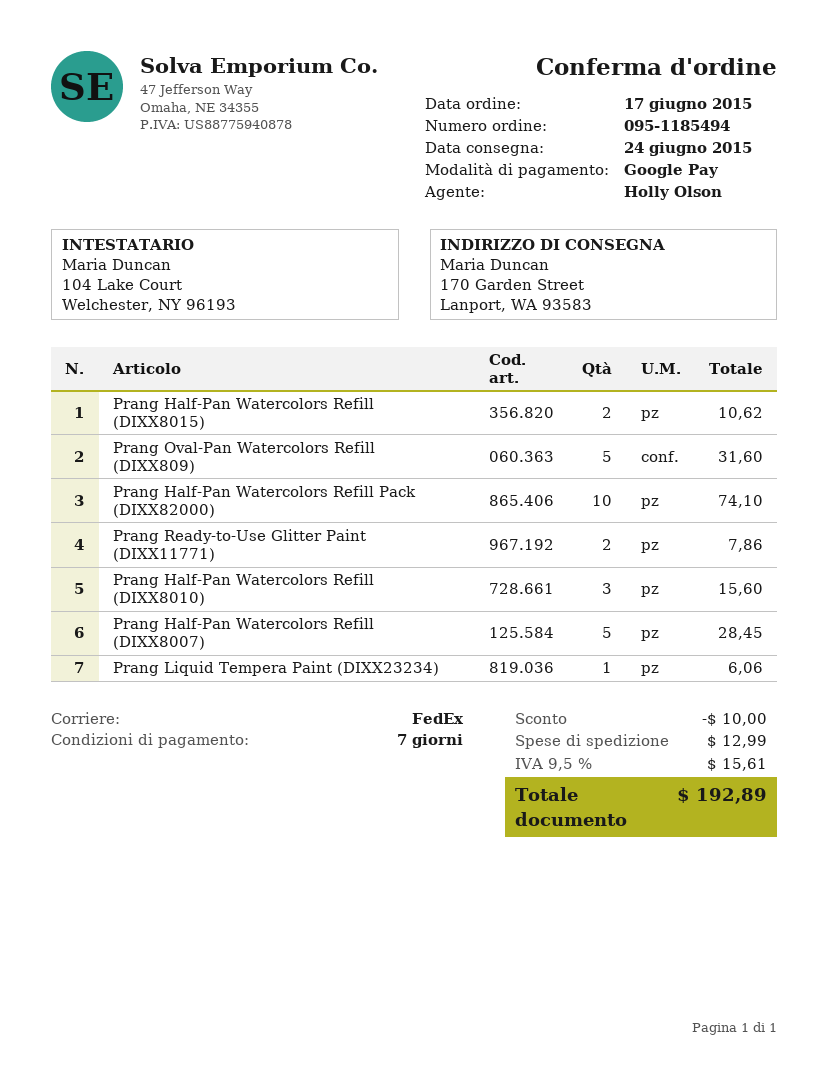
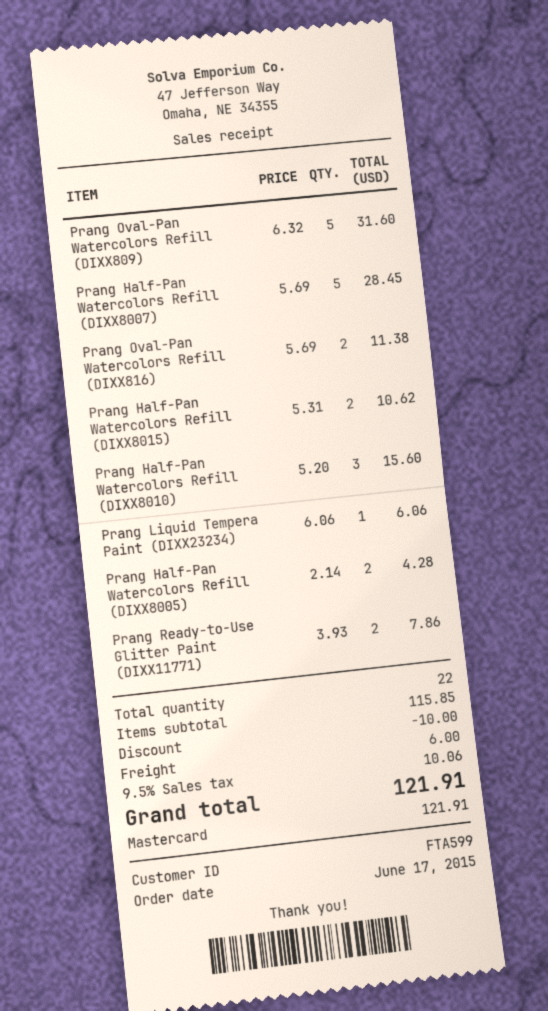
payment method: Google Pay -> Mastercard
Prang Half-Pan Watercolors Refill Pack (DIXX82000): 10 for 74.10 -> none
Prang Oval-Pan Watercolors Refill (DIXX816): none -> 2 for 11.38
Prang Half-Pan Watercolors Refill (DIXX8005): none -> 2 for 4.28
shipping: 12.99 -> 6.00
tax: 9.5% = 15.61 -> 9.5% = 10.06
total: 192.89 -> 121.91

